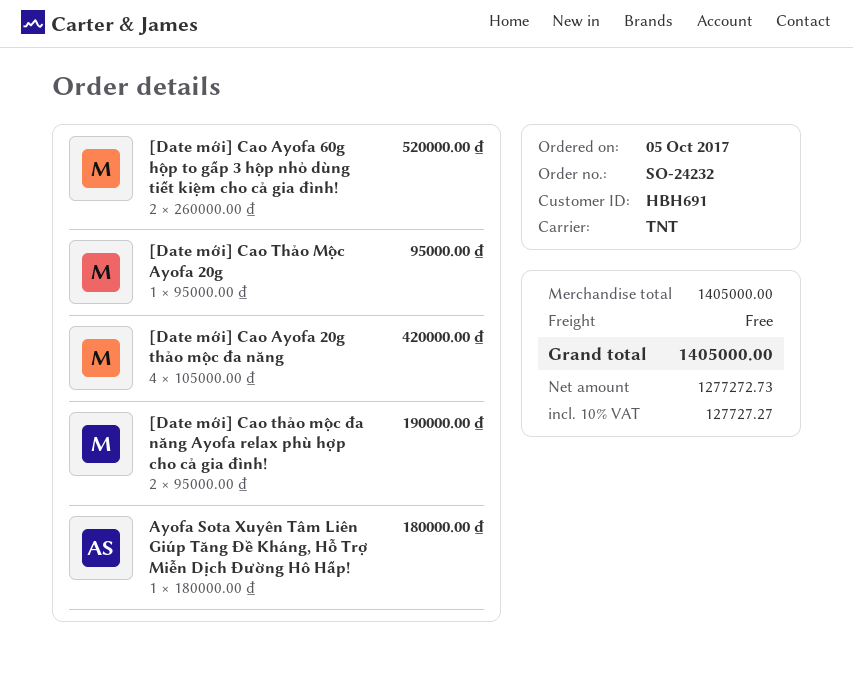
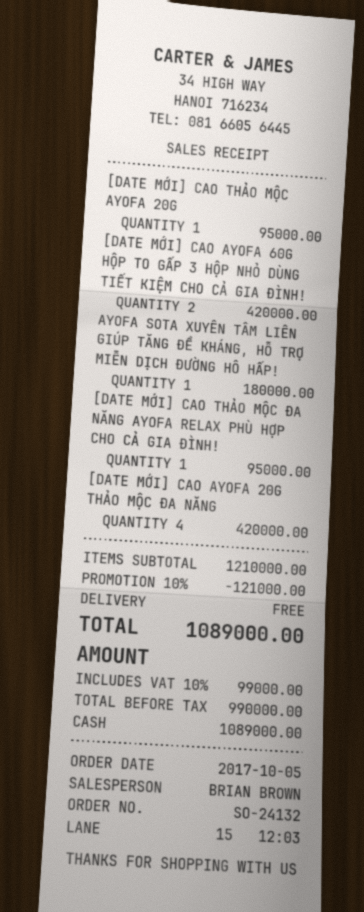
order number: SO-24232 -> SO-24132
[Date mới] Cao Ayofa 60g hộp to gấp 3 hộp nhỏ dùng tiết kiệm cho cả gia đình!: 2 for 520000.00 -> 2 for 420000.00
[Date mới] Cao thảo mộc đa năng Ayofa relax phù hợp cho cả gia đình!: 2 for 190000.00 -> 1 for 95000.00
subtotal: 1405000.00 -> 1210000.00
discount: none -> 10% = 121000.00
net: 1277272.73 -> 990000.00
tax: 10% = 127727.27 -> 10% = 99000.00
total: 1405000.00 -> 1089000.00

